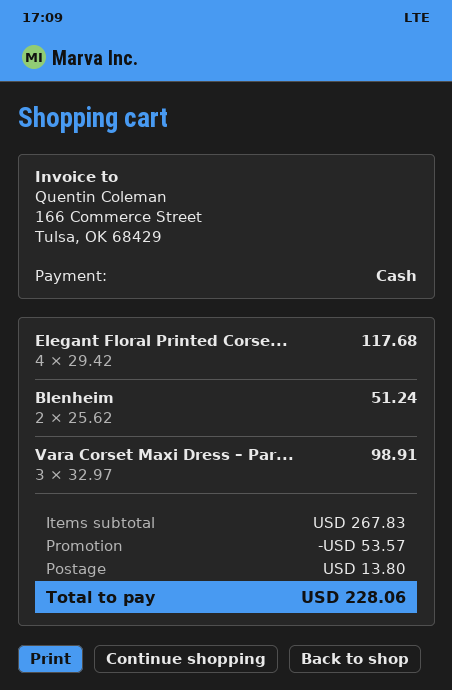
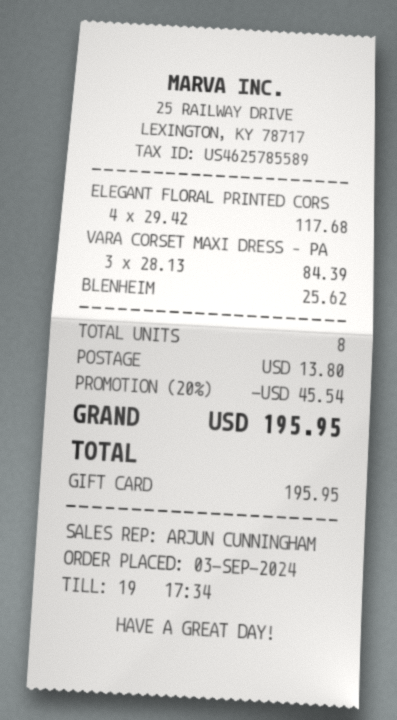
payment method: cash -> gift card
Blenheim: 2 x 25.62 = 51.24 -> 1 x 25.62 = 25.62
Vara Corset Maxi Dress – Par...: 3 x 32.97 = 98.91 -> 3 x 28.13 = 84.39
discount: 53.57 -> 45.54
total: 228.06 -> 195.95

